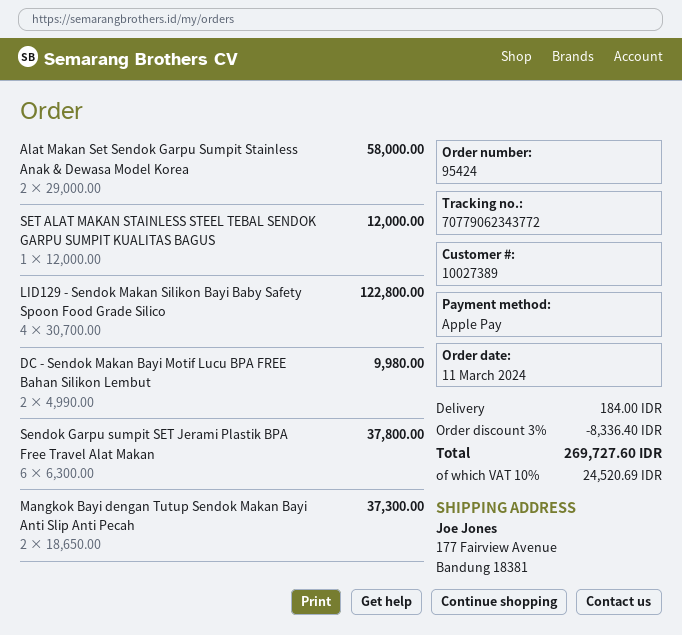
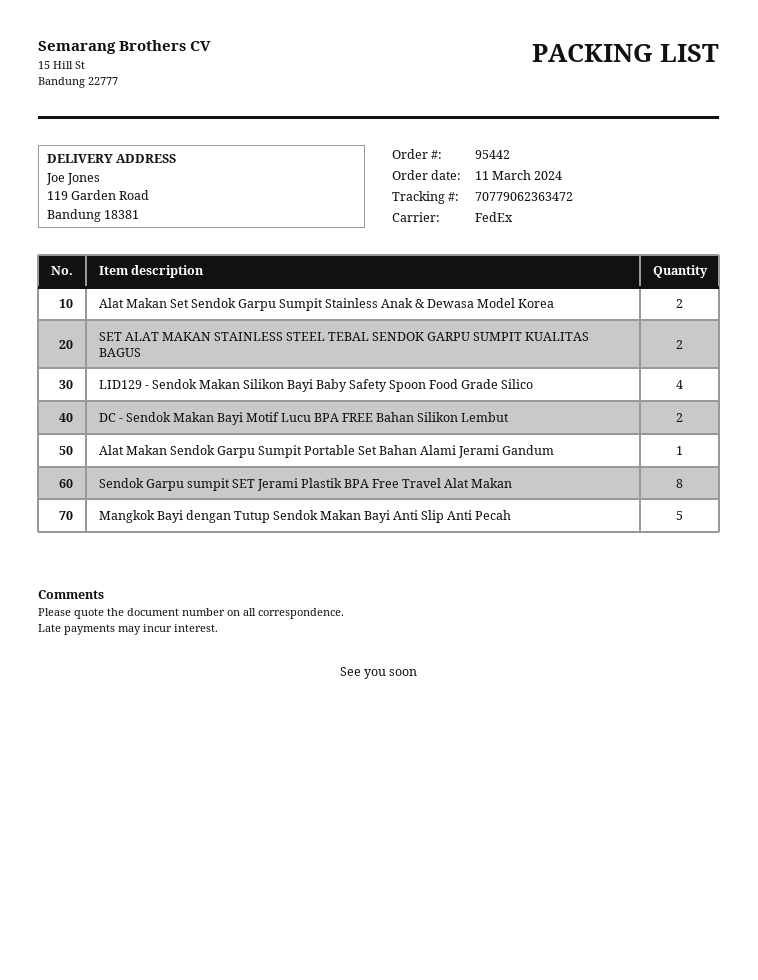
order number: 95424 -> 95442
tracking number: 70779062343772 -> 70779062363472
ship to: 177 Fairview Avenue, Bandung 18381 -> 119 Garden Road, Bandung 18381
SET ALAT MAKAN STAINLESS STEEL TEBAL SENDOK GARPU SUMPIT KUALITAS BAGUS: 1 -> 2
Sendok Garpu sumpit SET Jerami Plastik BPA Free Travel Alat Makan: 6 -> 8
Mangkok Bayi dengan Tutup Sendok Makan Bayi Anti Slip Anti Pecah: 2 -> 5
Alat Makan Sendok Garpu Sumpit Portable Set Bahan Alami Jerami Gandum: none -> 1

